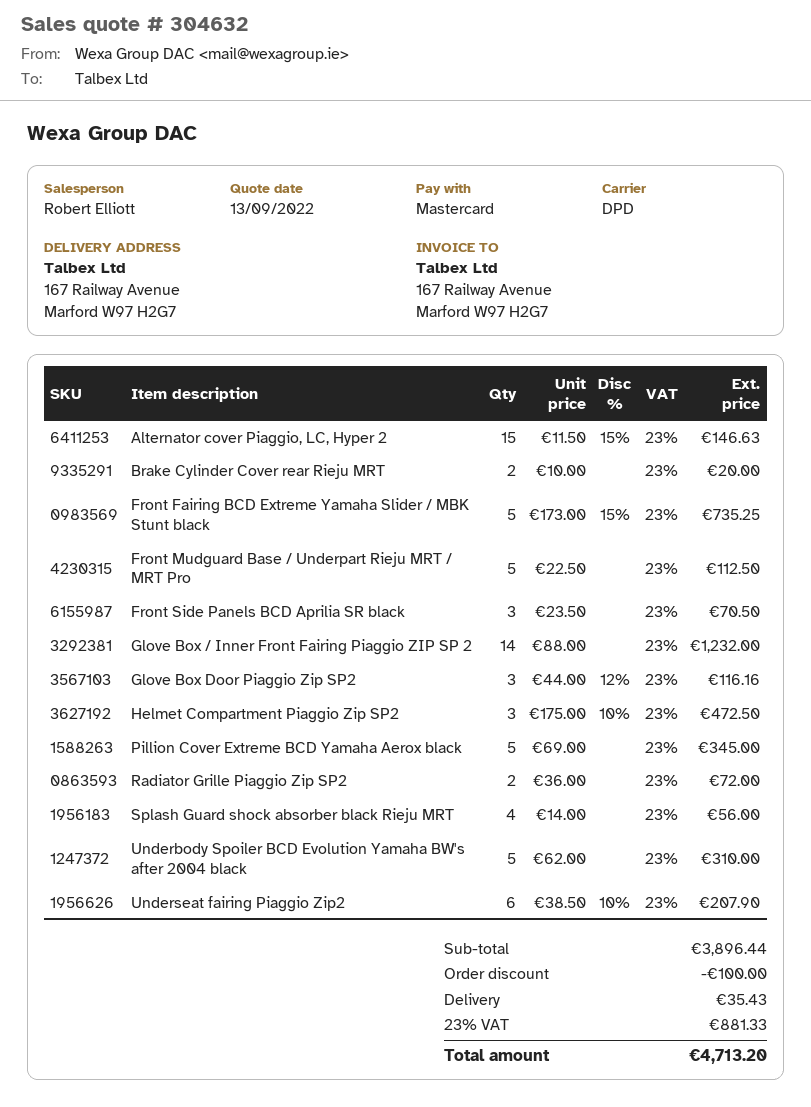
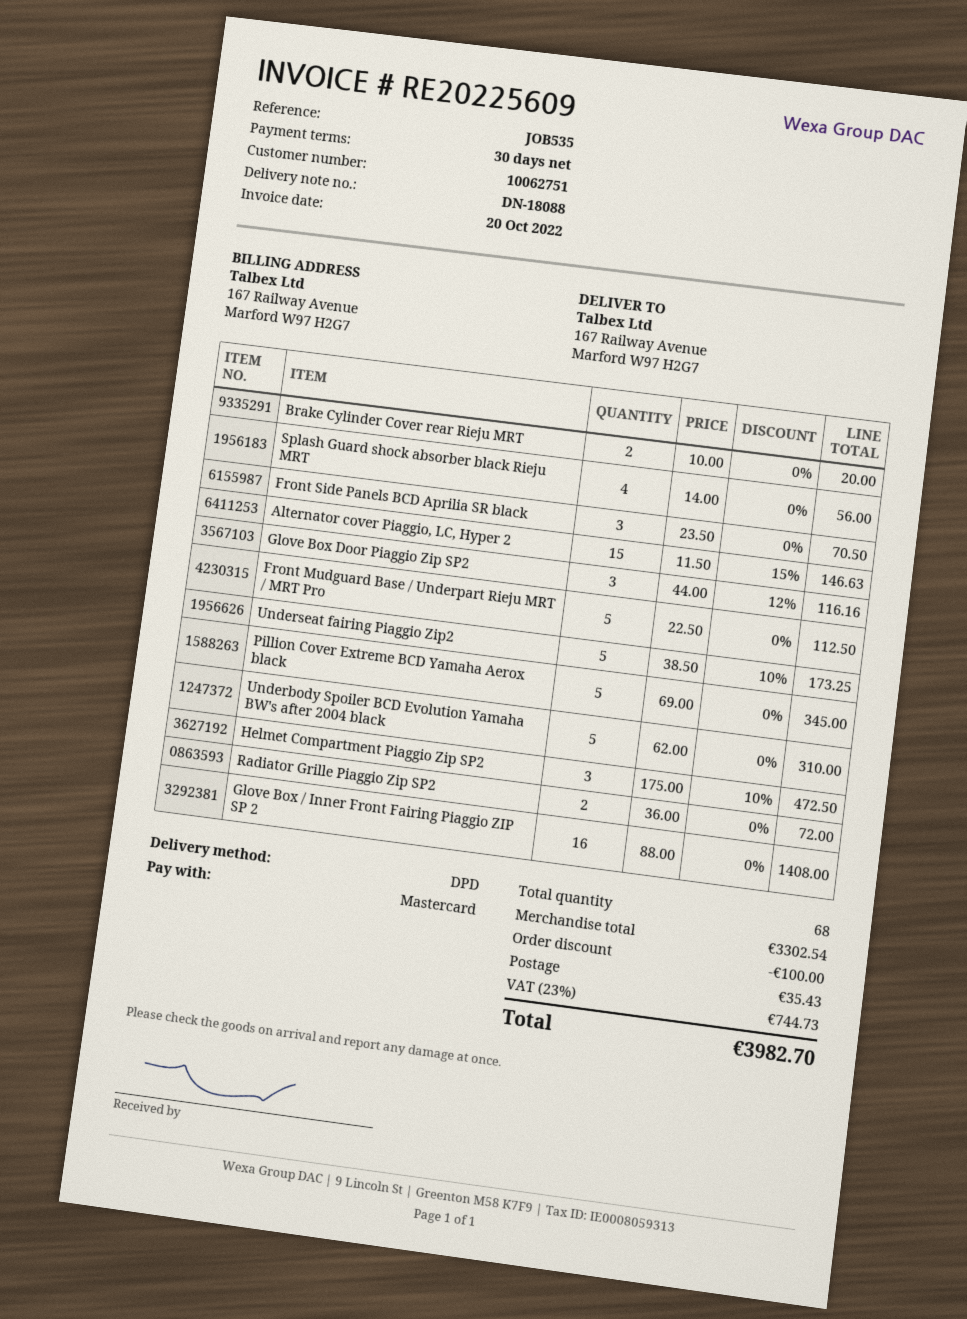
Front Fairing BCD Extreme Yamaha Slider / MBK Stunt black: 5 x 173.00 - 15% = 735.25 -> none
Glove Box / Inner Front Fairing Piaggio ZIP SP 2: 14 x 88.00 = 1232.00 -> 16 x 88.00 = 1408.00
Underseat fairing Piaggio Zip2: 6 x 38.50 - 10% = 207.90 -> 5 x 38.50 - 10% = 173.25
subtotal: 3896.44 -> 3302.54
tax: 23% = 881.33 -> 23% = 744.73
total: 4713.20 -> 3982.70

